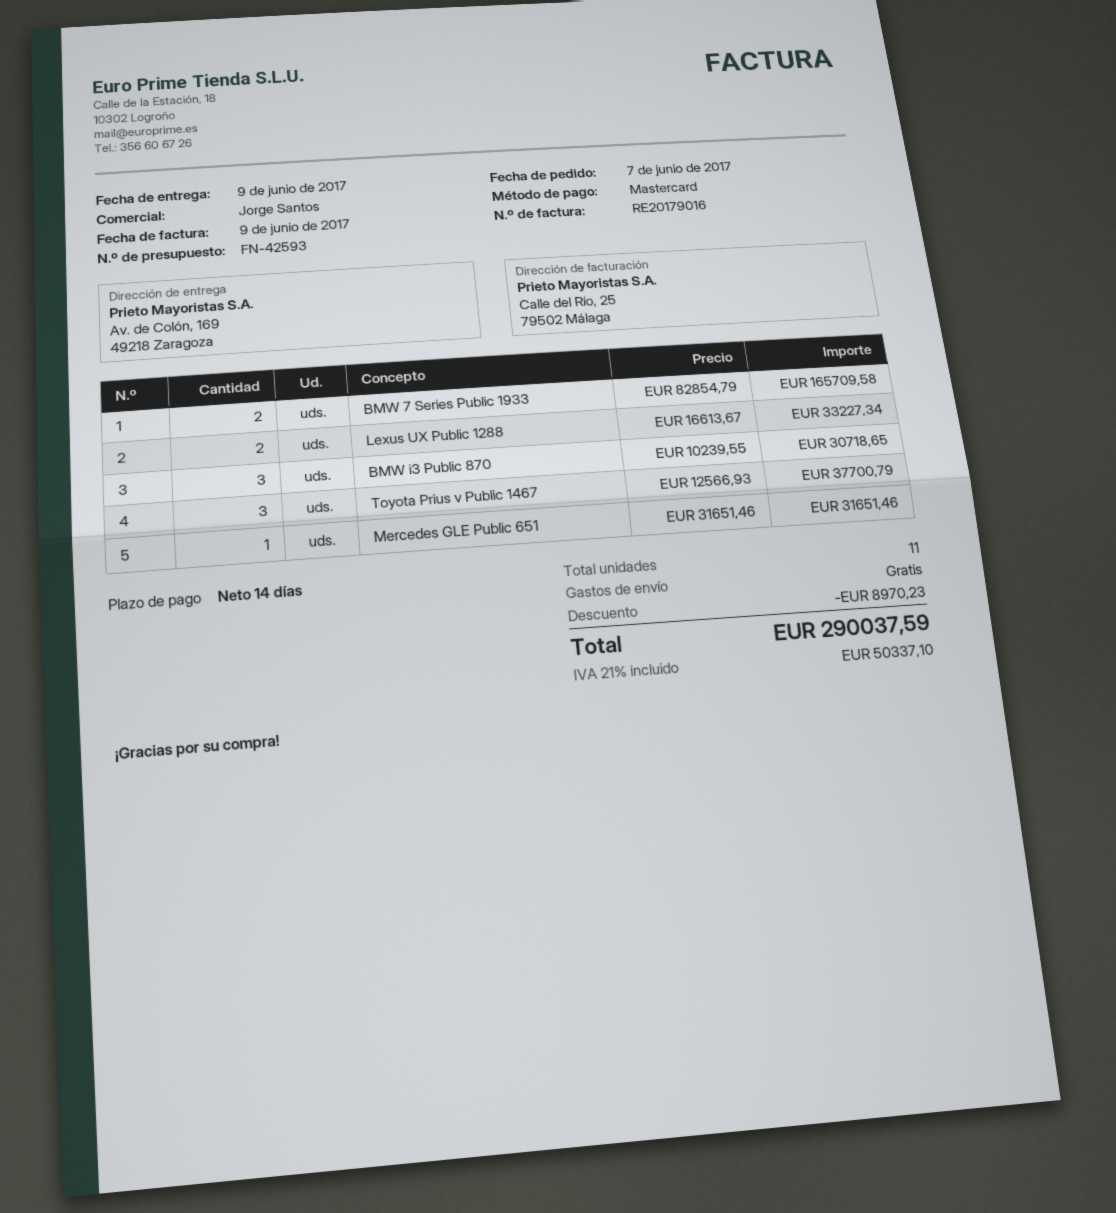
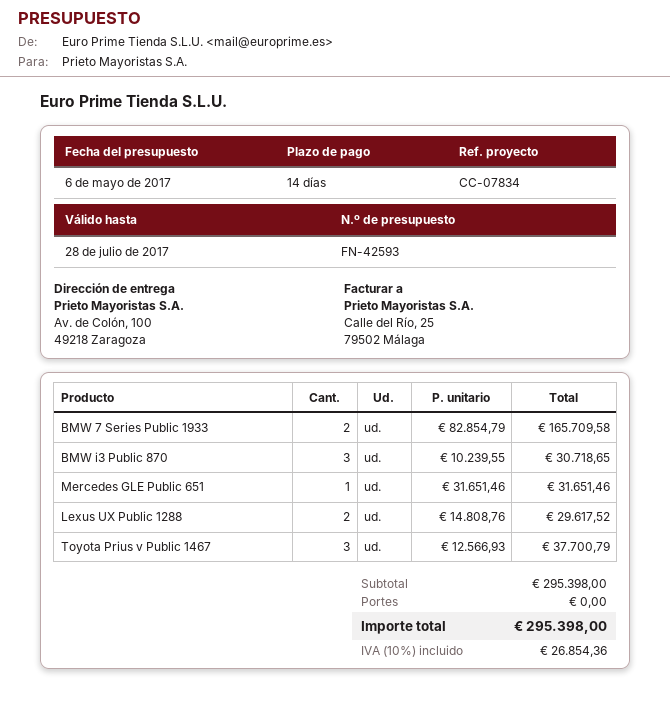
ship to: Av. de Colón, 169, 49218 Zaragoza -> Av. de Colón, 100, 49218 Zaragoza
Lexus UX Public 1288: 2 x 16613.67 = 33227.34 -> 2 x 14808.76 = 29617.52
discount: 8970.23 -> none
tax: 21% = 50337.10 -> 10% = 26854.36
total: 290037.59 -> 295398.00

